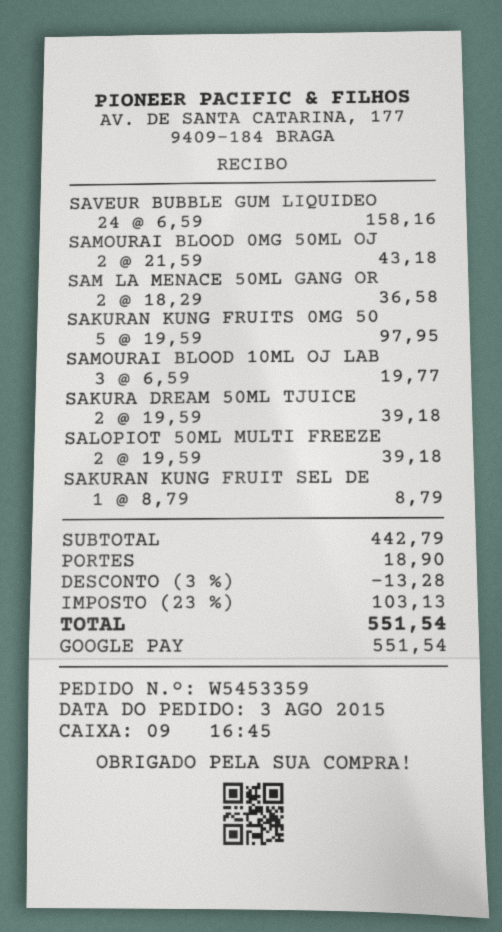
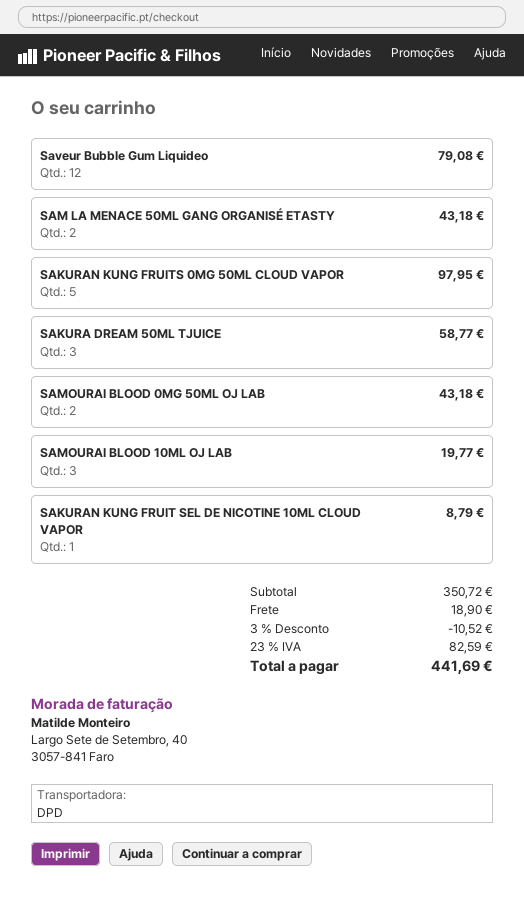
SAVEUR BUBBLE GUM LIQUIDEO: 24 for 158.16 -> 12 for 79.08
SAM LA MENACE 50ML GANG OR: 2 for 36.58 -> 2 for 43.18
SAKURA DREAM 50ML TJUICE: 2 for 39.18 -> 3 for 58.77
SALOPIOT 50ML MULTI FREEZE: 2 for 39.18 -> none
subtotal: 442.79 -> 350.72
discount: 3% = 13.28 -> 3% = 10.52
tax: 23% = 103.13 -> 23% = 82.59
total: 551.54 -> 441.69

